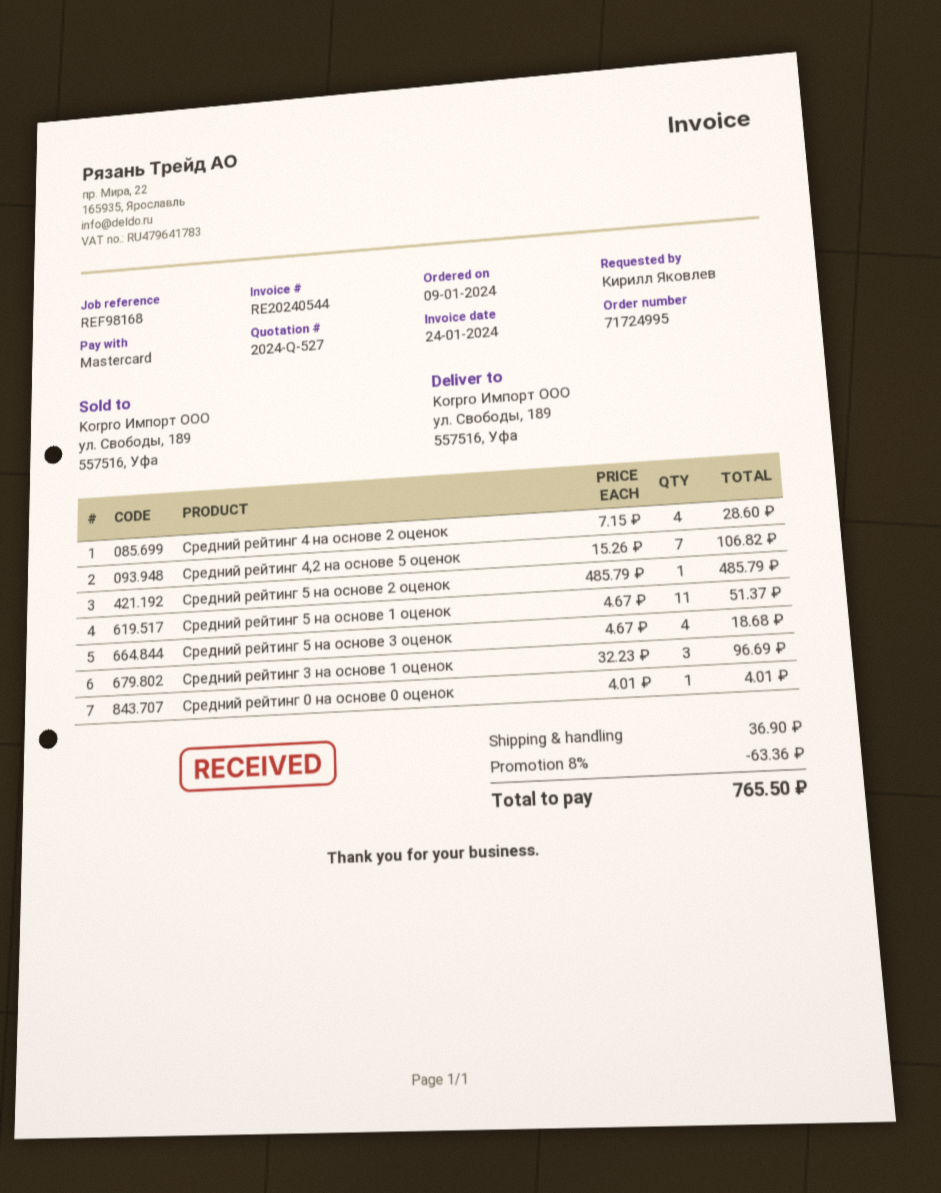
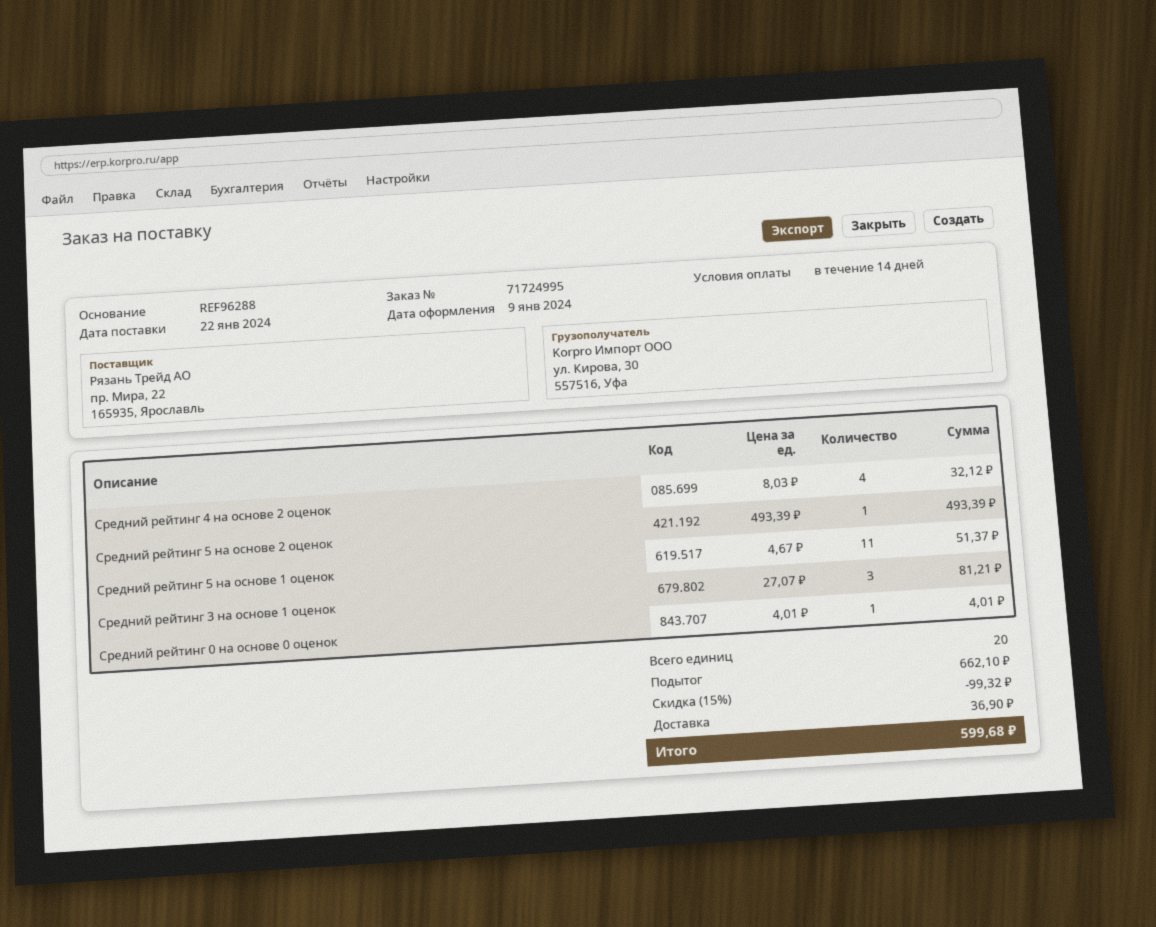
reference: REF98168 -> REF96288
ship to: ул. Свободы, 189, 557516, Уфа -> ул. Кирова, 30, 557516, Уфа
Средний рейтинг 4 на основе 2 оценок: 4 x 7.15 = 28.60 -> 4 x 8.03 = 32.12
Средний рейтинг 4,2 на основе 5 оценок: 7 x 15.26 = 106.82 -> none
Средний рейтинг 5 на основе 2 оценок: 1 x 485.79 = 485.79 -> 1 x 493.39 = 493.39
Средний рейтинг 5 на основе 3 оценок: 4 x 4.67 = 18.68 -> none
Средний рейтинг 3 на основе 1 оценок: 3 x 32.23 = 96.69 -> 3 x 27.07 = 81.21
discount: 8% = 63.36 -> 15% = 99.32
total: 765.50 -> 599.68

